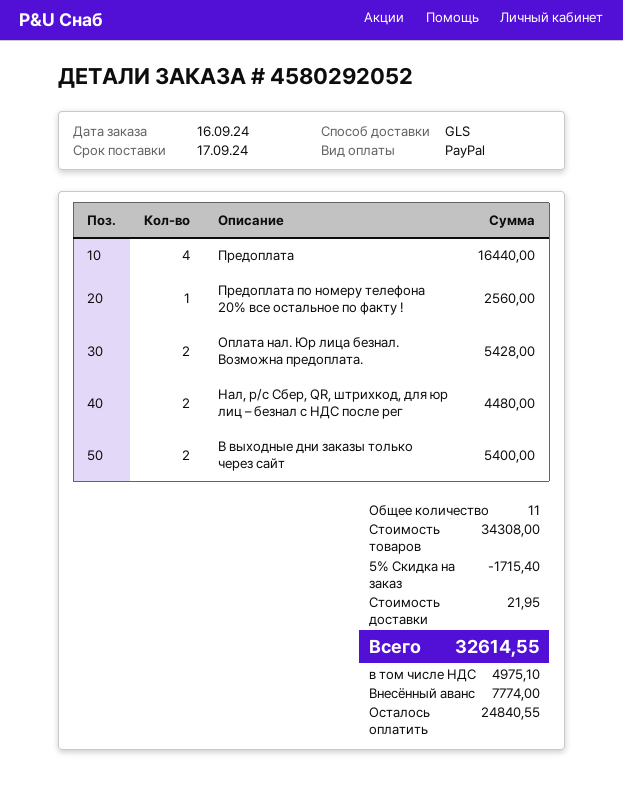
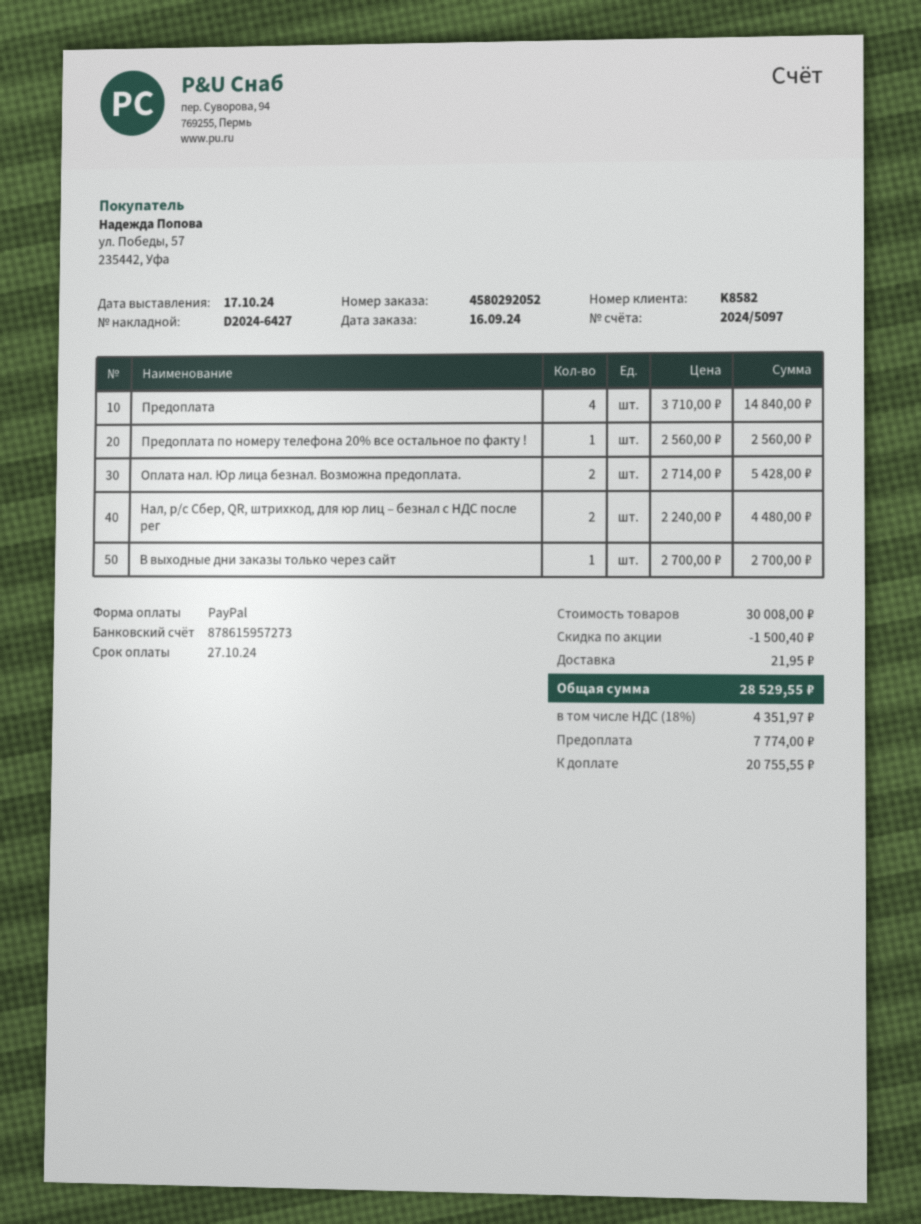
Предоплата: 4 for 16440.00 -> 4 for 14840.00
В выходные дни заказы только через сайт: 2 for 5400.00 -> 1 for 2700.00
subtotal: 34308.00 -> 30008.00
discount: 1715.40 -> 1500.40
tax: 4975.10 -> 4351.97
total: 32614.55 -> 28529.55
balance: 24840.55 -> 20755.55

